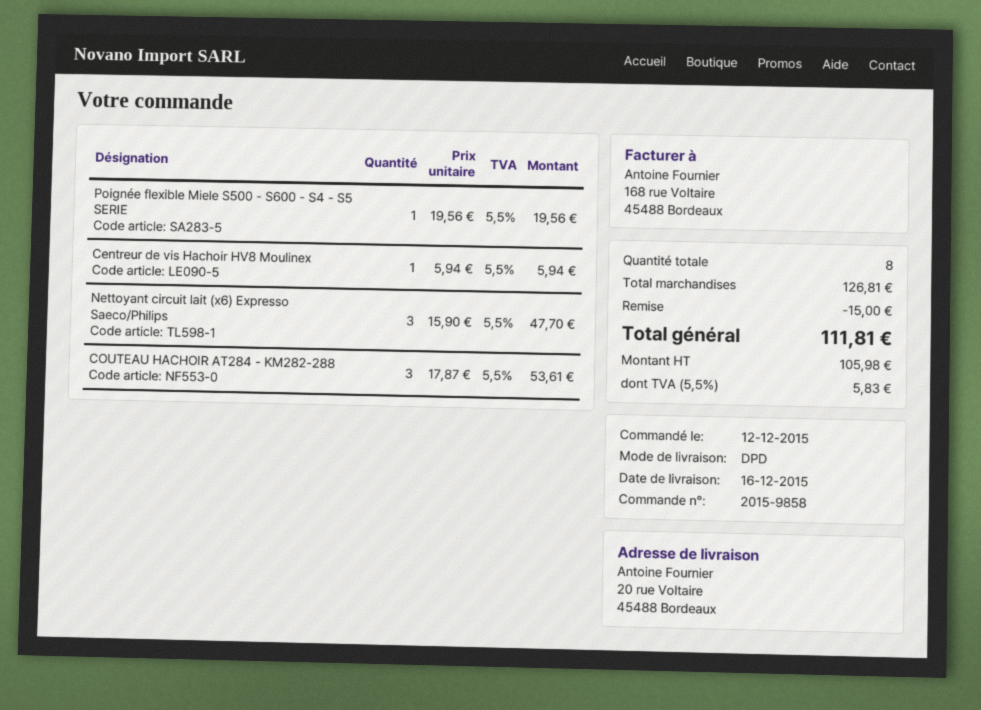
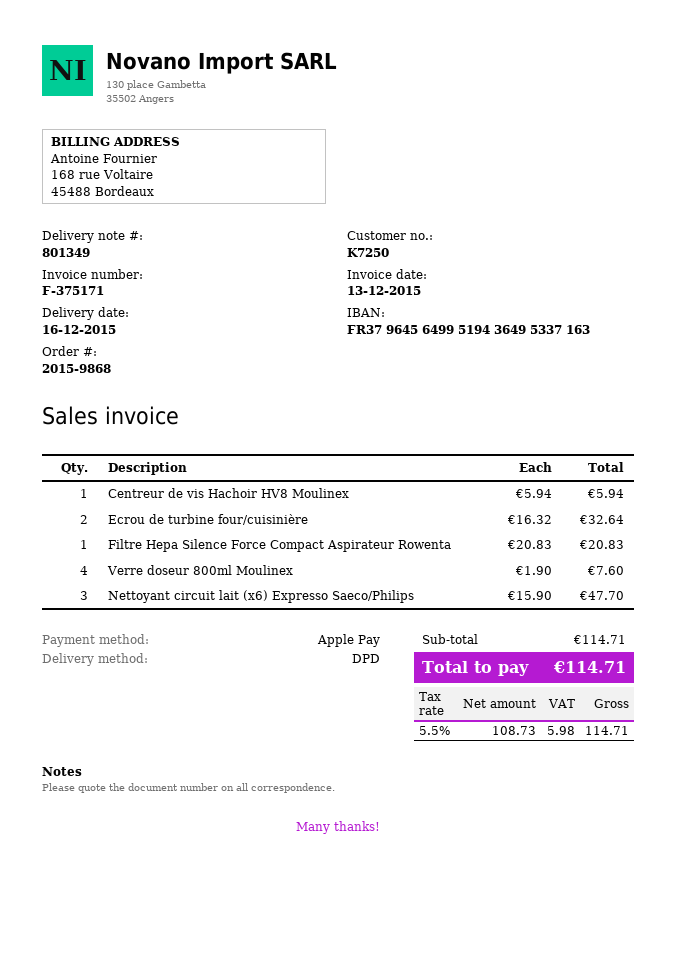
order number: 2015-9858 -> 2015-9868
Poignée flexible Miele S500 - S600 - S4 - S5 SERIE: 1 x 19.56 = 19.56 -> none
COUTEAU HACHOIR AT284 - KM282-288: 3 x 17.87 = 53.61 -> none
Ecrou de turbine four/cuisinière: none -> 2 x 16.32 = 32.64
Filtre Hepa Silence Force Compact Aspirateur Rowenta: none -> 1 x 20.83 = 20.83
Verre doseur 800ml Moulinex: none -> 4 x 1.90 = 7.60
subtotal: 126.81 -> 114.71
discount: 15.00 -> none
net: 105.98 -> 108.73
tax: 5.5% = 5.83 -> 5.5% = 5.98
total: 111.81 -> 114.71

